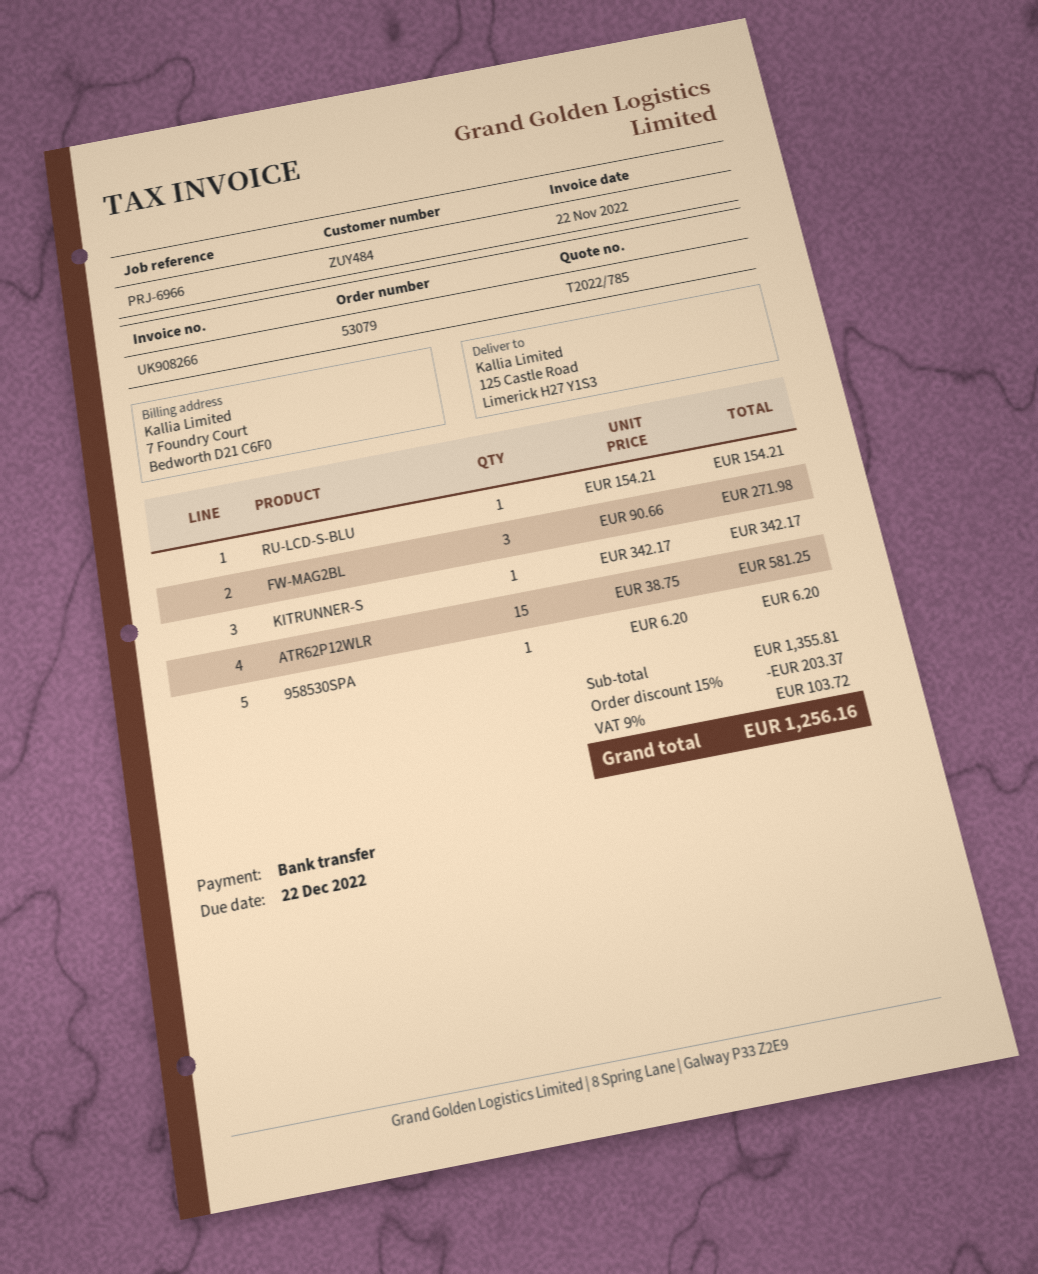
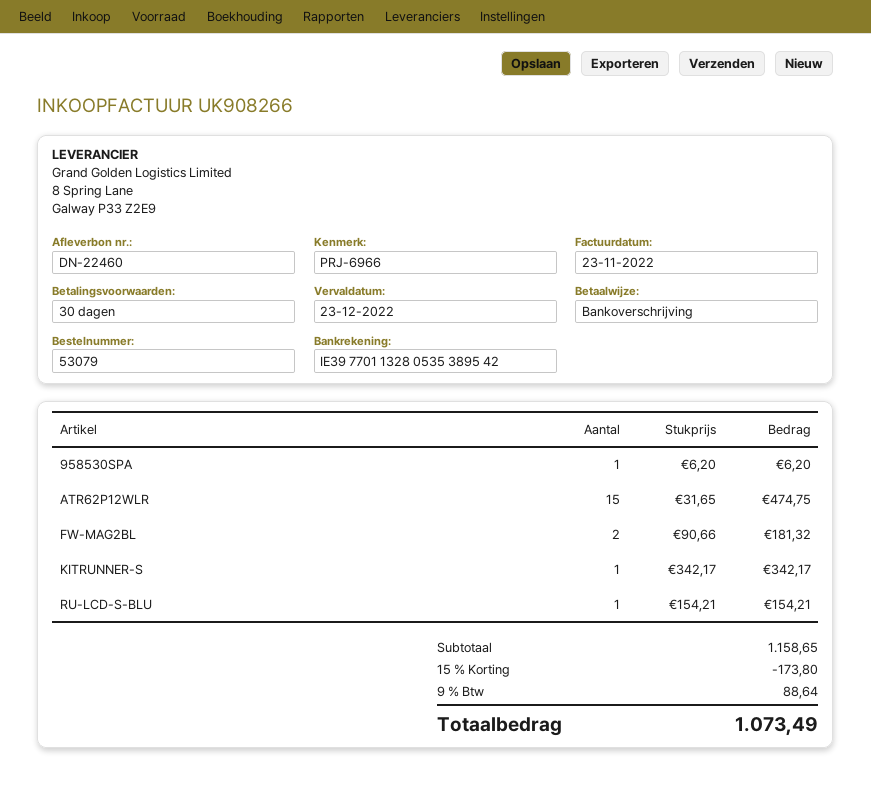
invoice date: 2022-11-22 -> 2022-11-23
due date: 2022-12-22 -> 2022-12-23
FW-MAG2BL: 3 x 90.66 = 271.98 -> 2 x 90.66 = 181.32
ATR62P12WLR: 15 x 38.75 = 581.25 -> 15 x 31.65 = 474.75
subtotal: 1355.81 -> 1158.65
discount: 15% = 203.37 -> 15% = 173.80
tax: 9% = 103.72 -> 9% = 88.64
total: 1256.16 -> 1073.49

